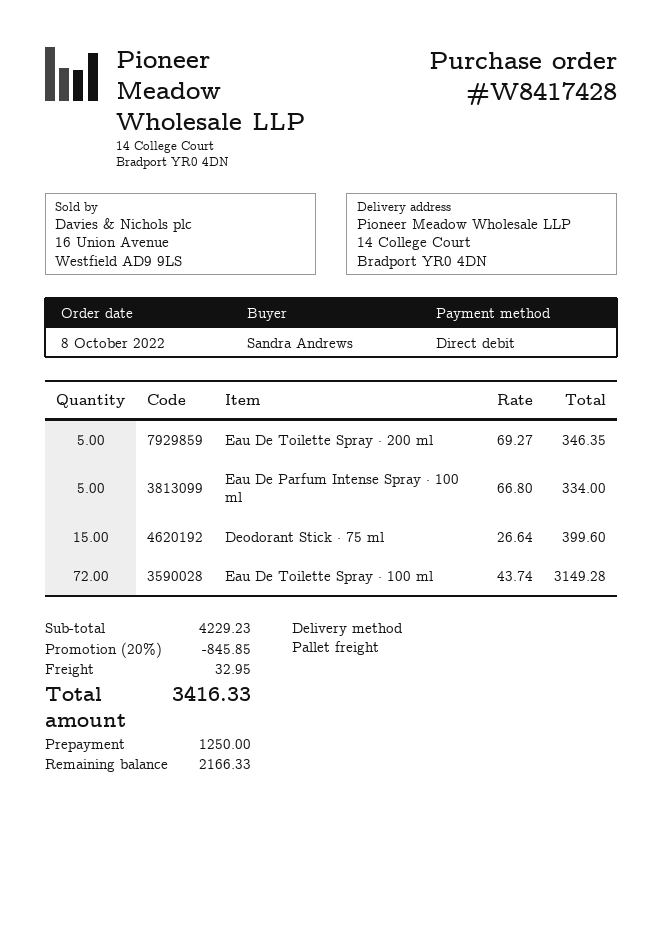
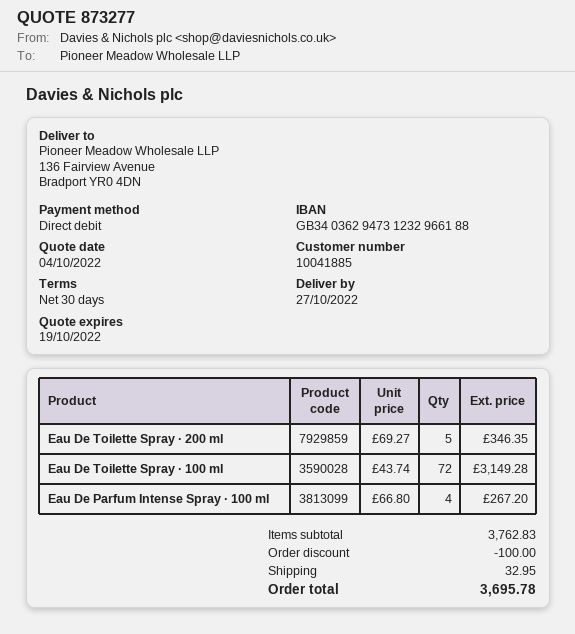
ship to: 14 College Court, Bradport YR0 4DN -> 136 Fairview Avenue, Bradport YR0 4DN
Eau De Parfum Intense Spray · 100 ml: 5 x 66.80 = 334.00 -> 4 x 66.80 = 267.20
Deodorant Stick · 75 ml: 15 x 26.64 = 399.60 -> none
subtotal: 4229.23 -> 3762.83
discount: 845.85 -> 100.00
total: 3416.33 -> 3695.78

